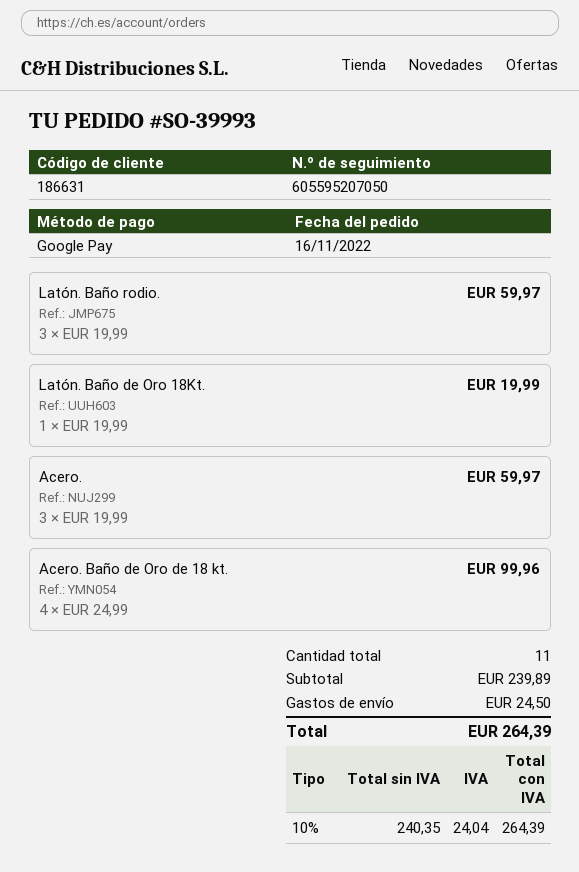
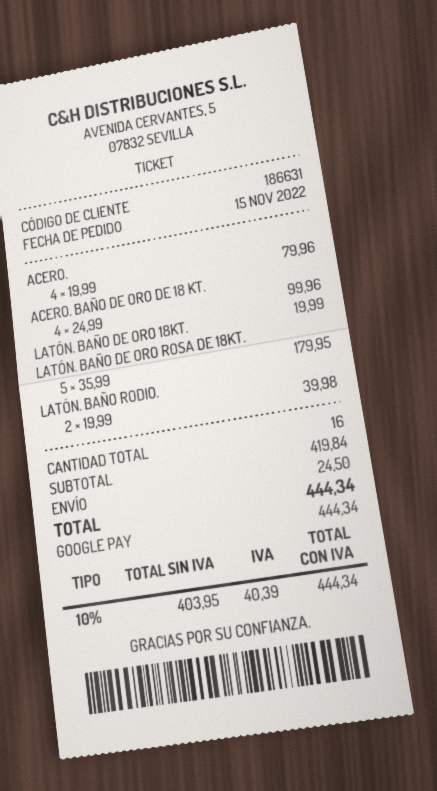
order date: 2022-11-16 -> 2022-11-15
Latón. Baño rodio.: 3 x 19.99 = 59.97 -> 2 x 19.99 = 39.98
Acero.: 3 x 19.99 = 59.97 -> 4 x 19.99 = 79.96
LATÓN. BAÑO DE ORO ROSA DE 18KT.: none -> 5 x 35.99 = 179.95
total quantity: 11 -> 16
subtotal: 239.89 -> 419.84
net: 240.35 -> 403.95
tax: 10% = 24.04 -> 10% = 40.39
total: 264.39 -> 444.34

